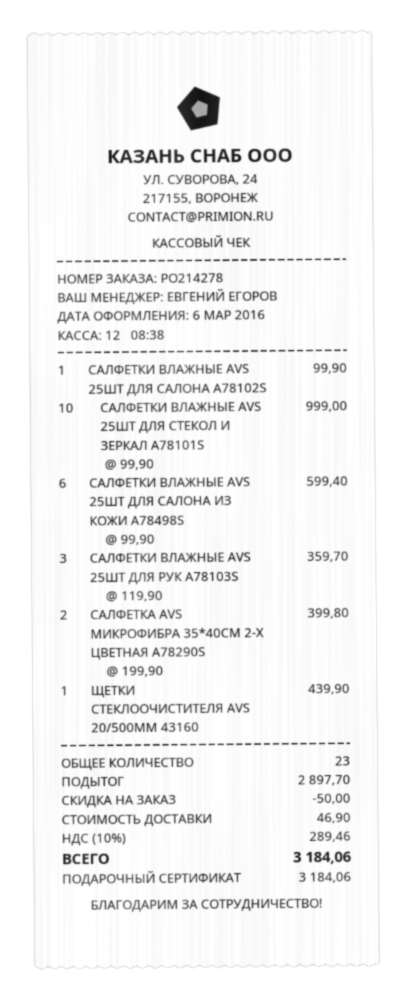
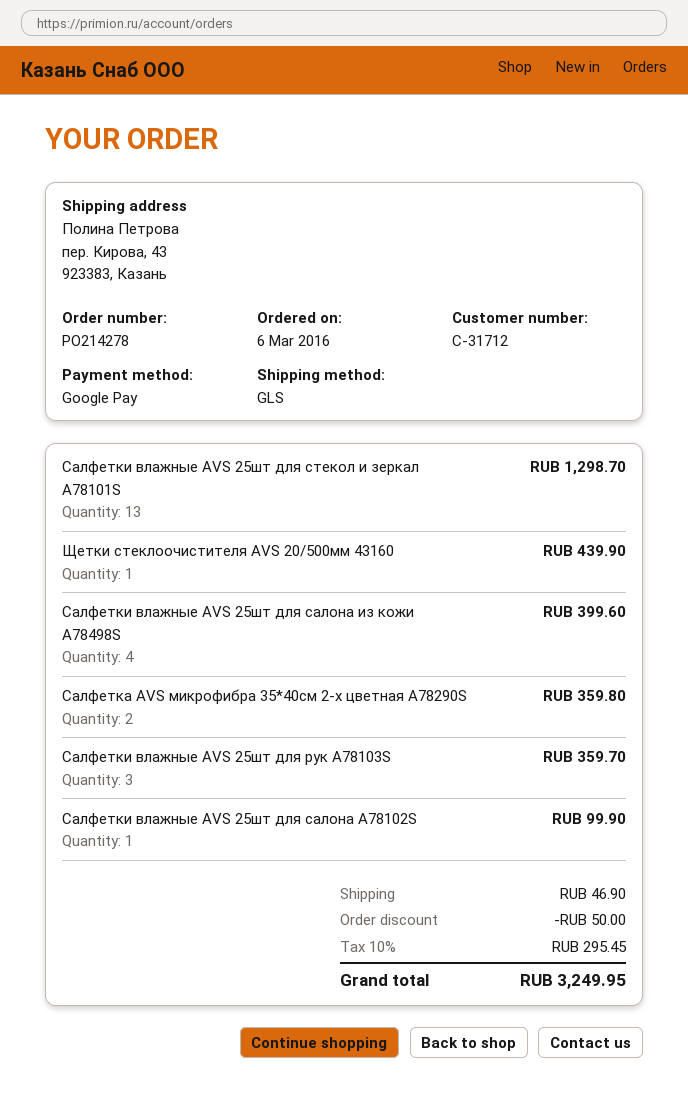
payment method: gift card -> Google Pay
САЛФЕТКИ ВЛАЖНЫЕ AVS 25ШТ ДЛЯ СТЕКОЛ И ЗЕРКАЛ А78101S: 10 for 999.00 -> 13 for 1298.70
САЛФЕТКИ ВЛАЖНЫЕ AVS 25ШТ ДЛЯ САЛОНА ИЗ КОЖИ А78498S: 6 for 599.40 -> 4 for 399.60
САЛФЕТКА AVS МИКРОФИБРА 35*40СМ 2-Х ЦВЕТНАЯ А78290S: 2 for 399.80 -> 2 for 359.80
tax: 10% = 289.46 -> 10% = 295.45
total: 3184.06 -> 3249.95

